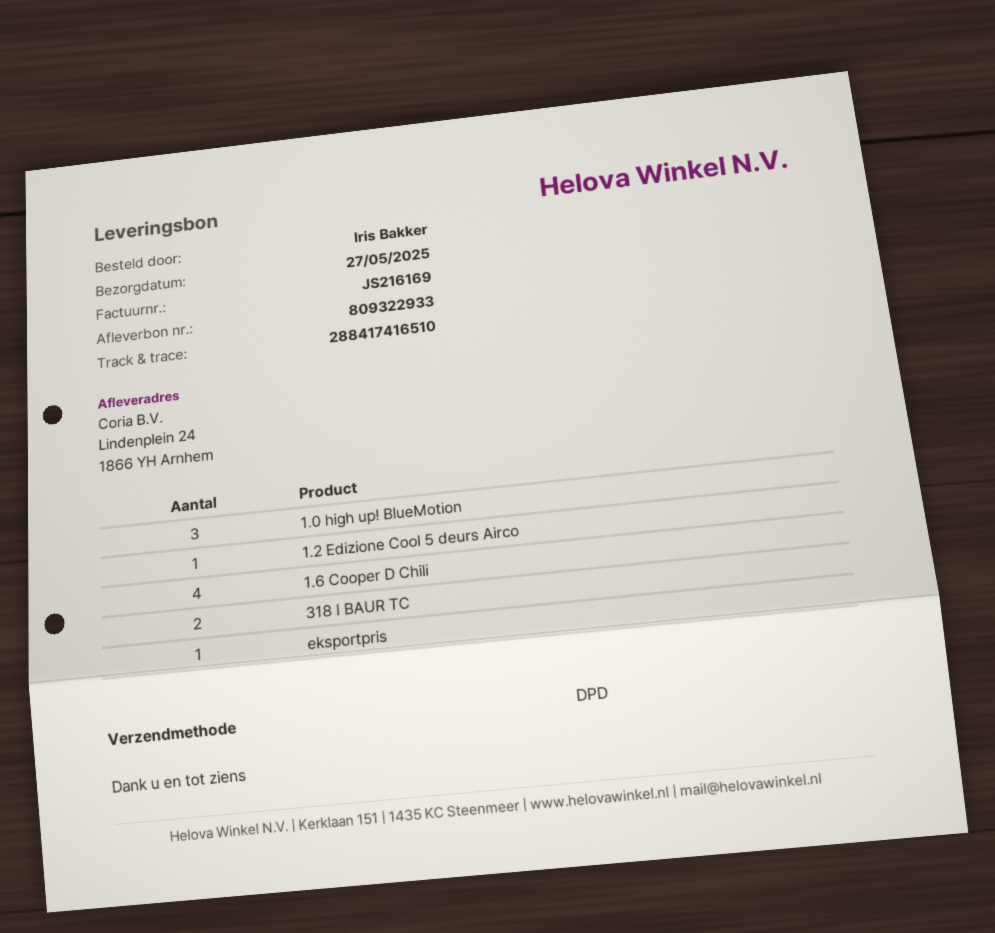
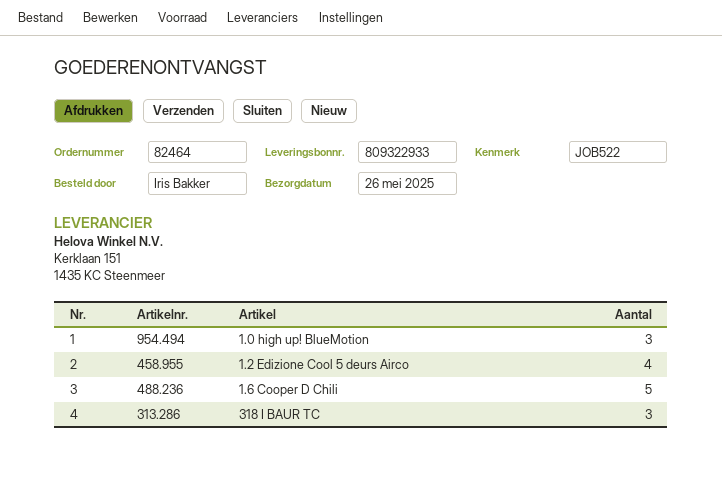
delivery date: 2025-05-27 -> 2025-05-26
1.2 Edizione Cool 5 deurs Airco: 1 -> 4
1.6 Cooper D Chili: 4 -> 5
318 I BAUR TC: 2 -> 3
eksportpris: 1 -> none

